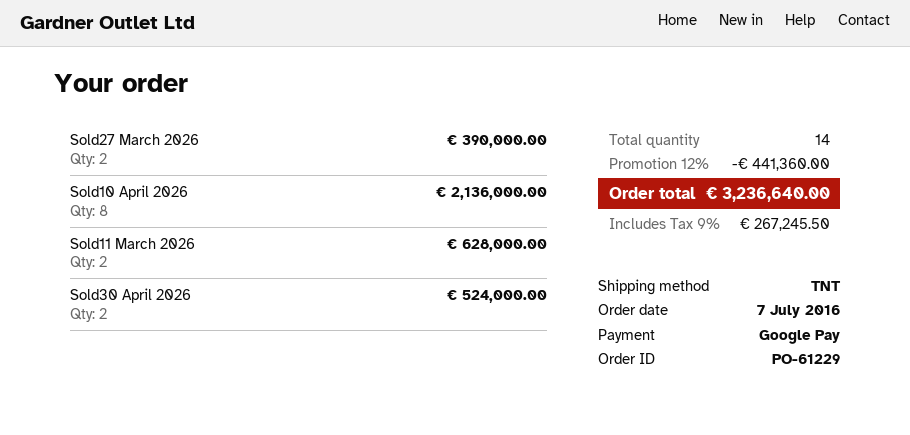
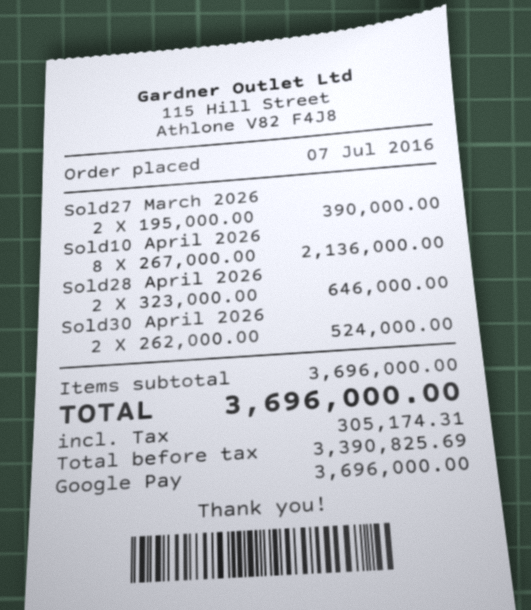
Sold11 March 2026: 2 for 628000.00 -> none
Sold28 April 2026: none -> 2 for 646000.00
discount: 12% = 441360.00 -> none
tax: 267245.50 -> 305174.31
total: 3236640.00 -> 3696000.00

